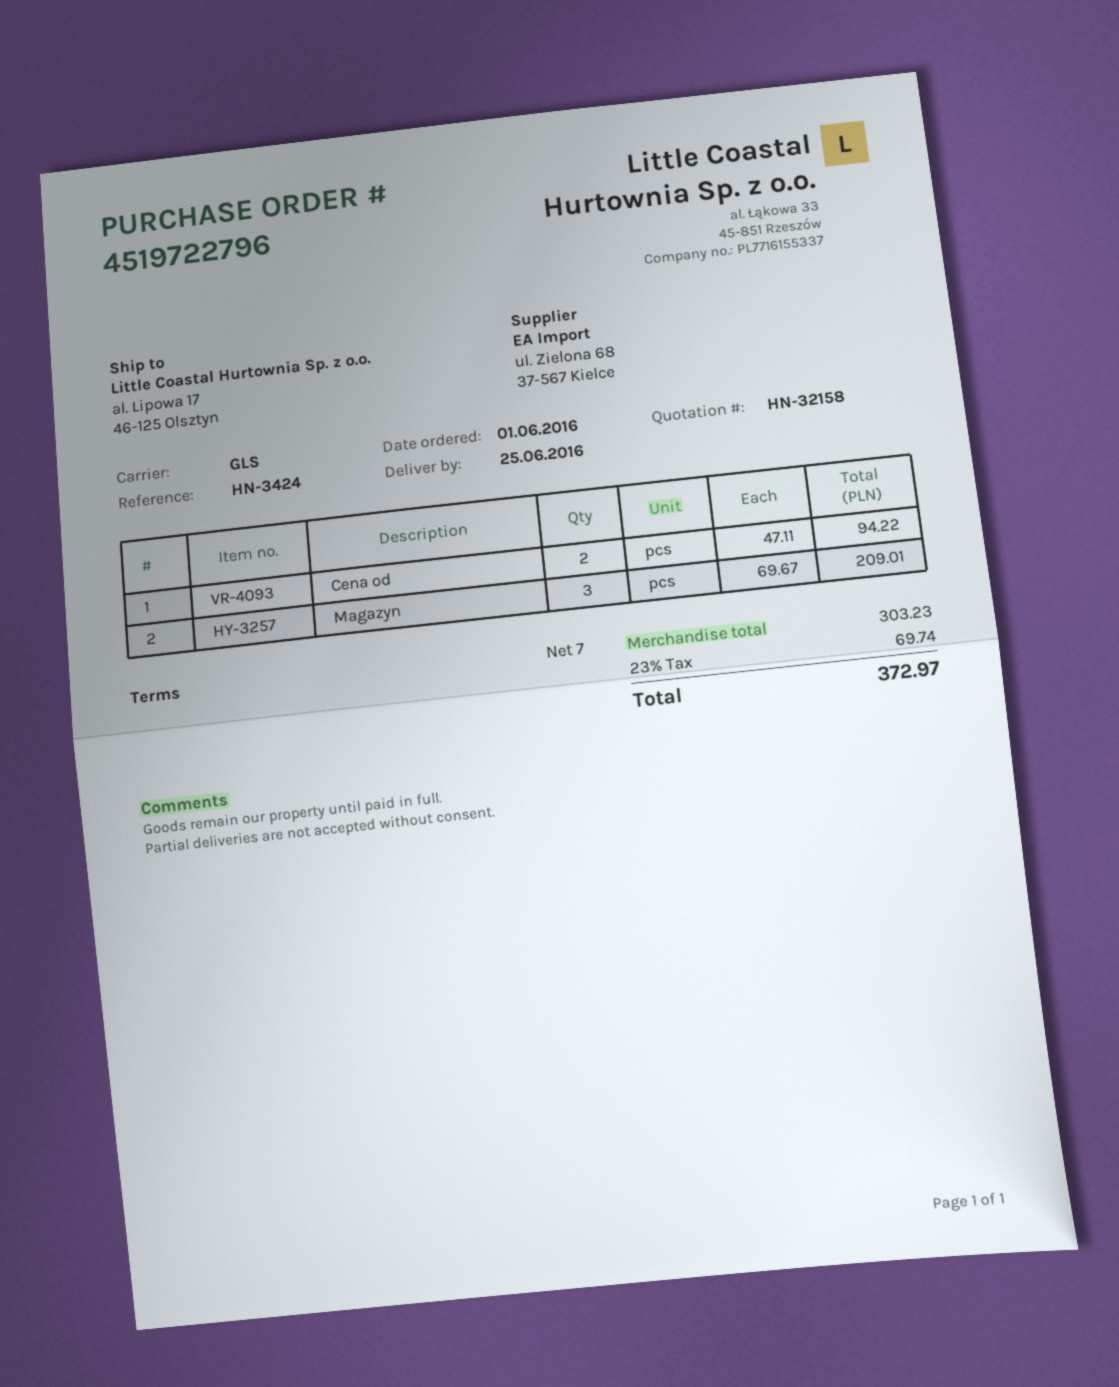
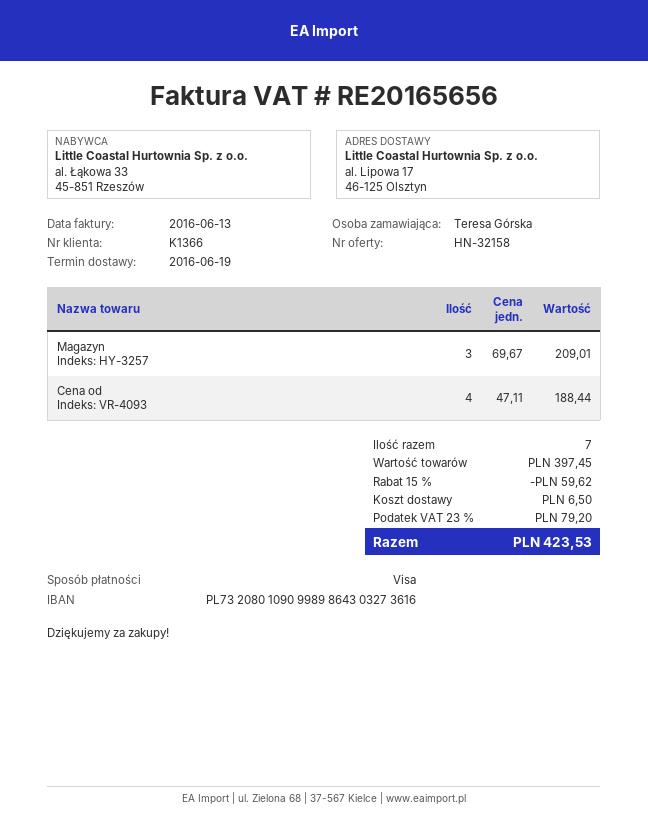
delivery date: 2016-06-25 -> 2016-06-19
Cena od: 2 x 47.11 = 94.22 -> 4 x 47.11 = 188.44
subtotal: 303.23 -> 397.45
discount: none -> 15% = 59.62
shipping: none -> 6.50
tax: 23% = 69.74 -> 23% = 79.20
total: 372.97 -> 423.53

